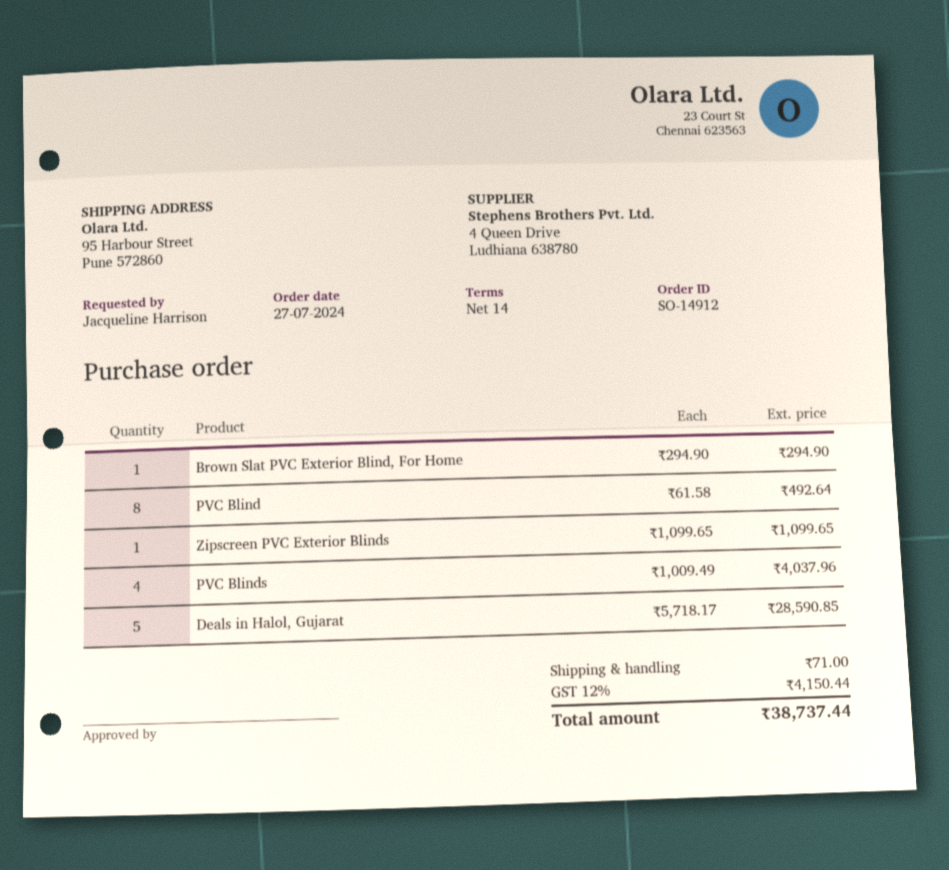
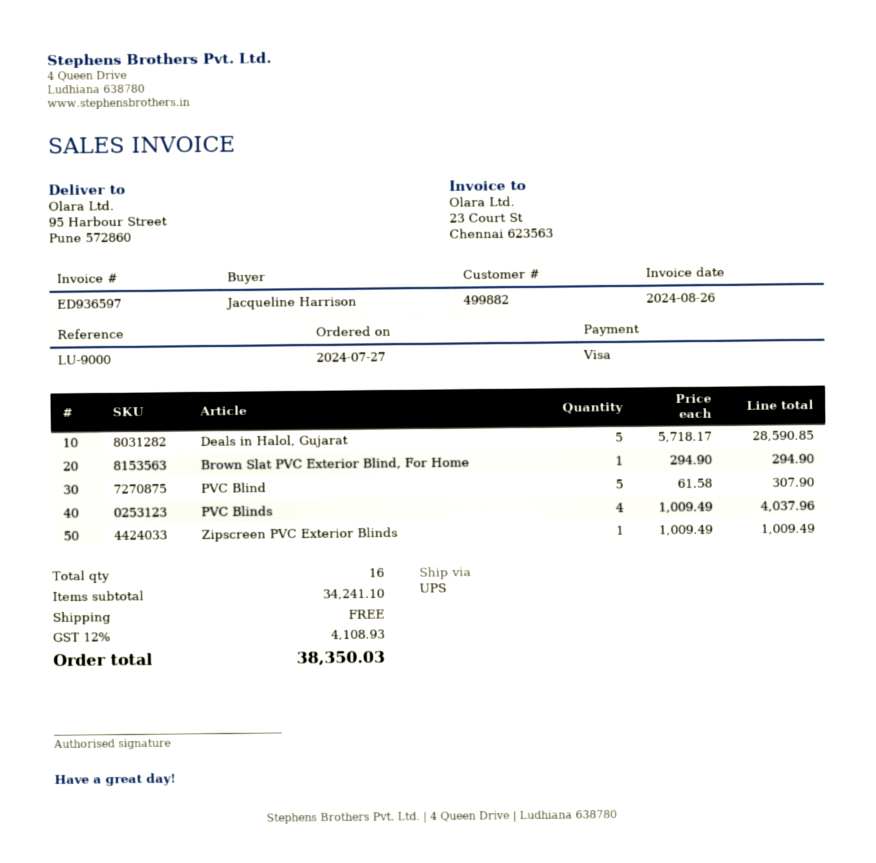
PVC Blind: 8 x 61.58 = 492.64 -> 5 x 61.58 = 307.90
Zipscreen PVC Exterior Blinds: 1 x 1099.65 = 1099.65 -> 1 x 1009.49 = 1009.49
shipping: 71.00 -> 0.00
tax: 12% = 4150.44 -> 12% = 4108.93
total: 38737.44 -> 38350.03

